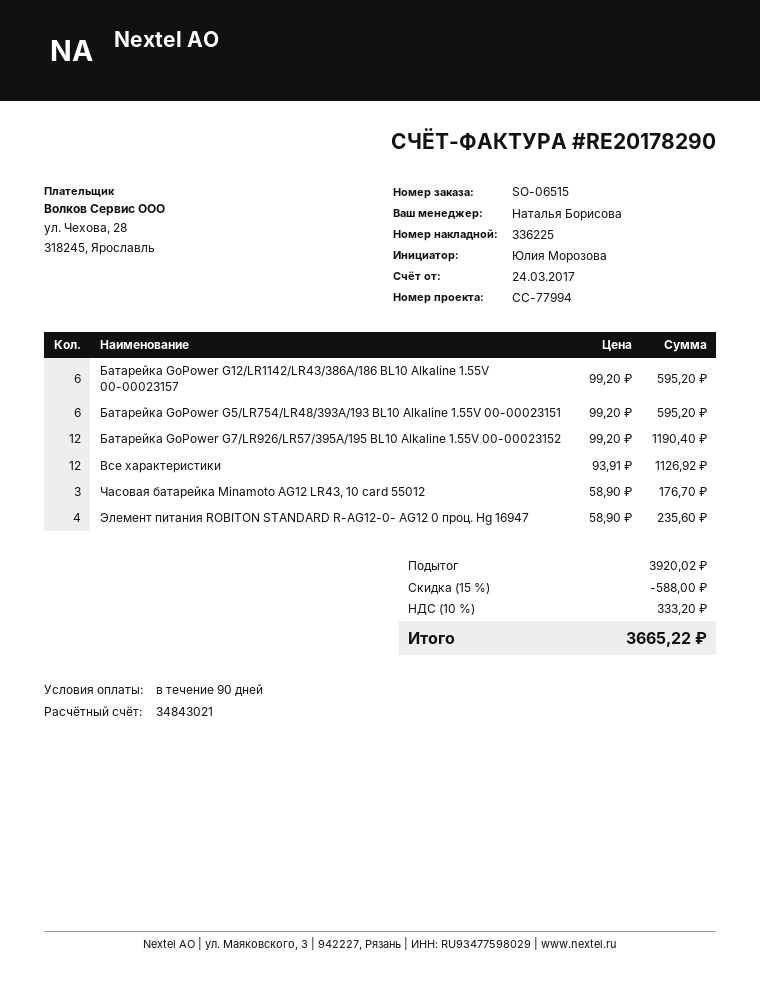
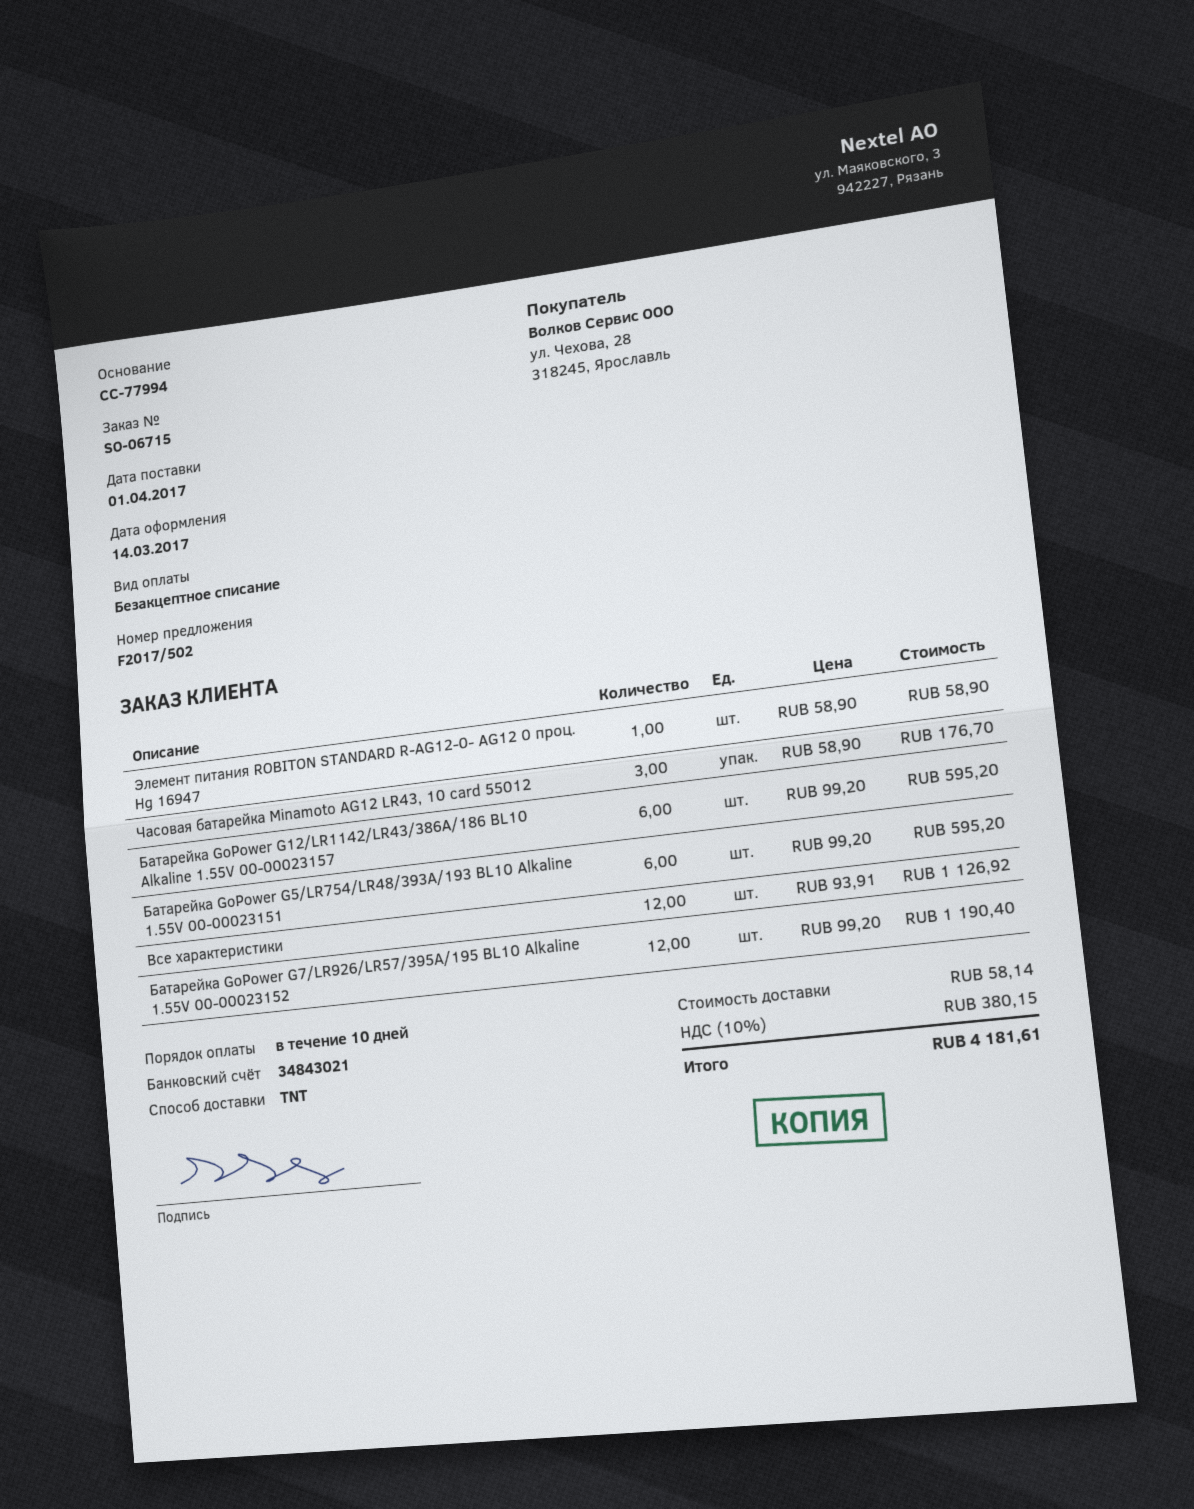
order number: SO-06515 -> SO-06715
payment terms: 90 days -> 10 days
Элемент питания ROBITON STANDARD R-AG12-0- AG12 0 проц. Hg 16947: 4 x 58.90 = 235.60 -> 1 x 58.90 = 58.90
discount: 15% = 588.00 -> none
shipping: none -> 58.14
tax: 10% = 333.20 -> 10% = 380.15
total: 3665.22 -> 4181.61

